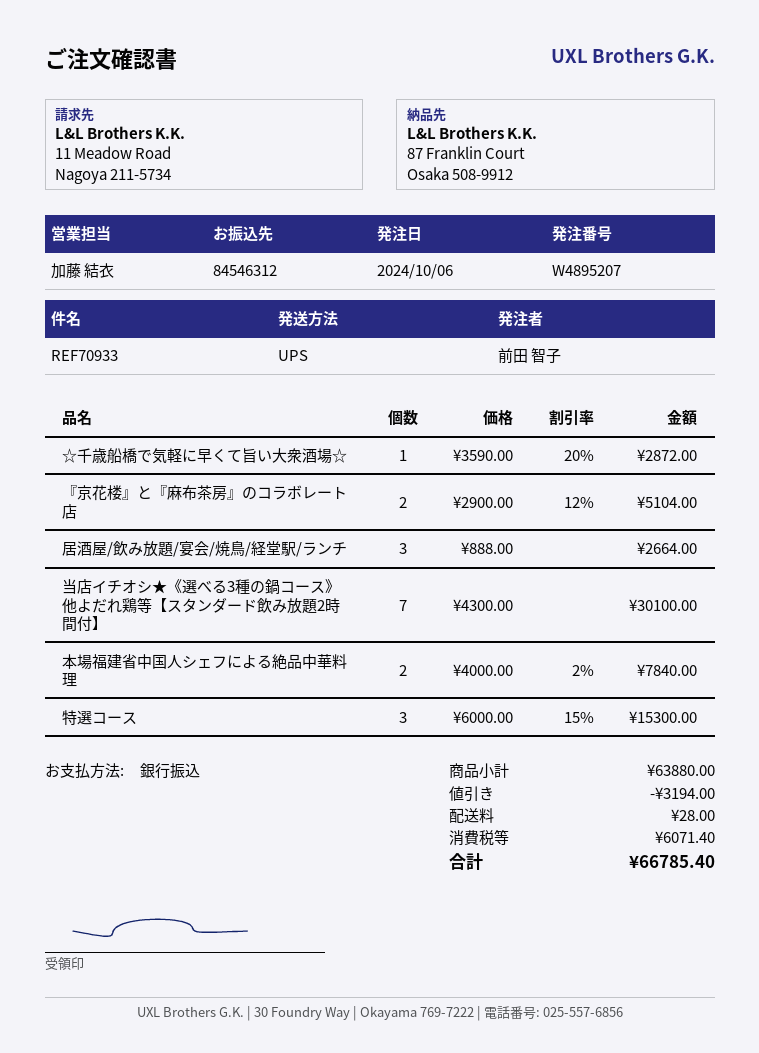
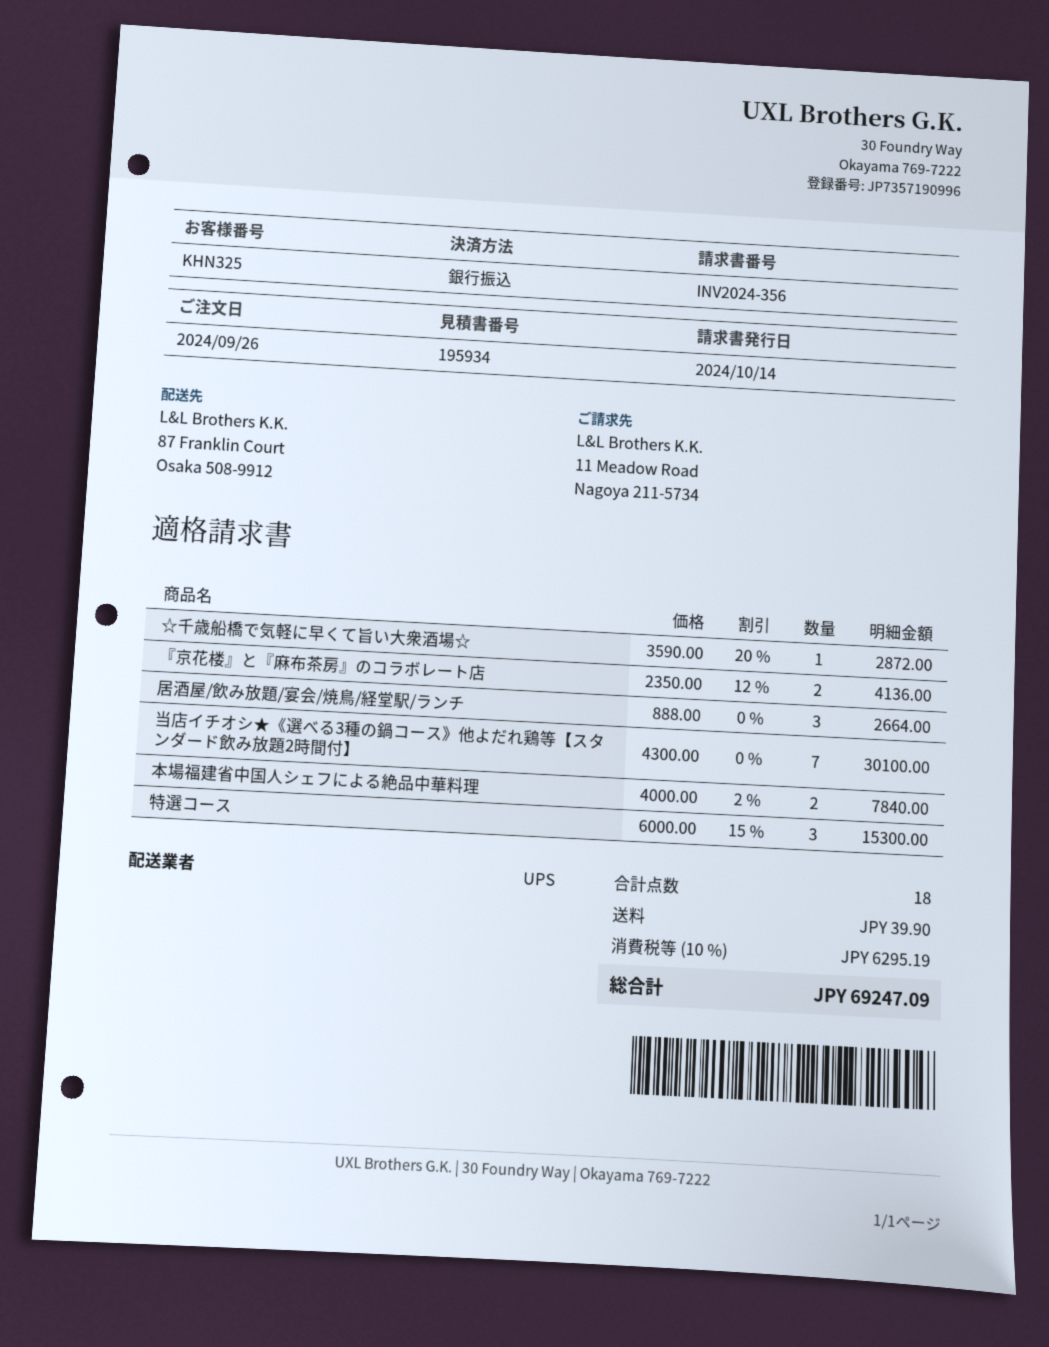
order date: 2024-10-06 -> 2024-09-26
『京花楼』と『麻布茶房』のコラボレート店: 2 x 2900.00 - 12% = 5104.00 -> 2 x 2350.00 - 12% = 4136.00
discount: 3194.00 -> none
shipping: 28.00 -> 39.90
tax: 6071.40 -> 6295.19
total: 66785.40 -> 69247.09

